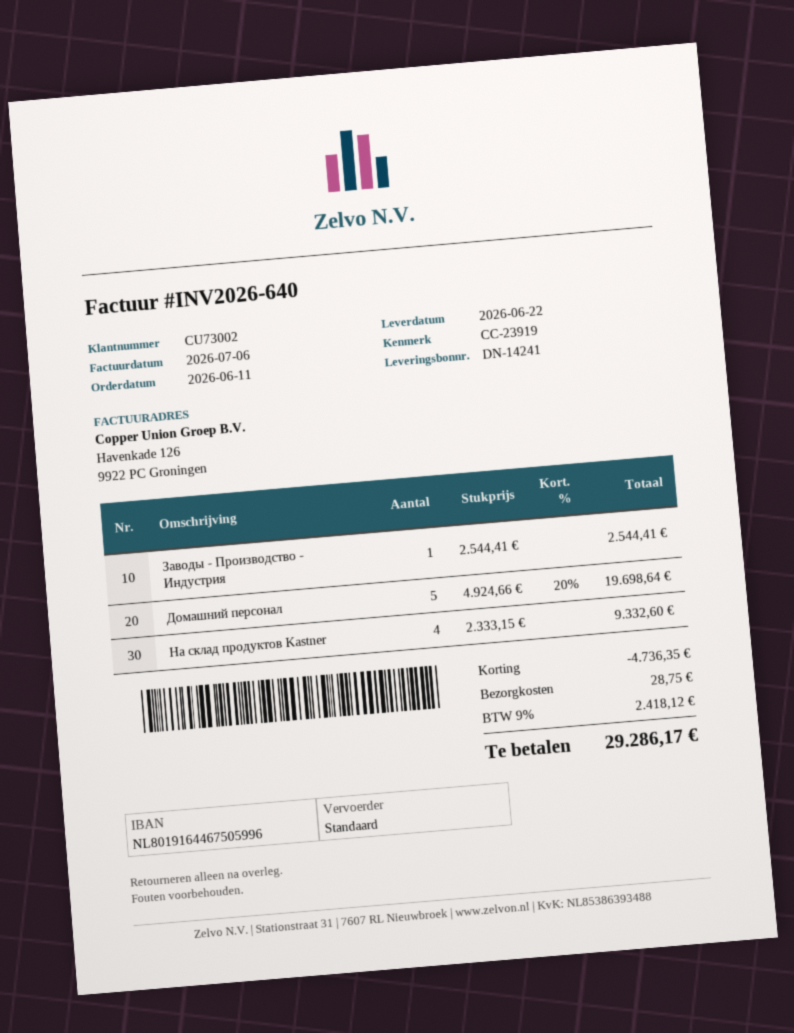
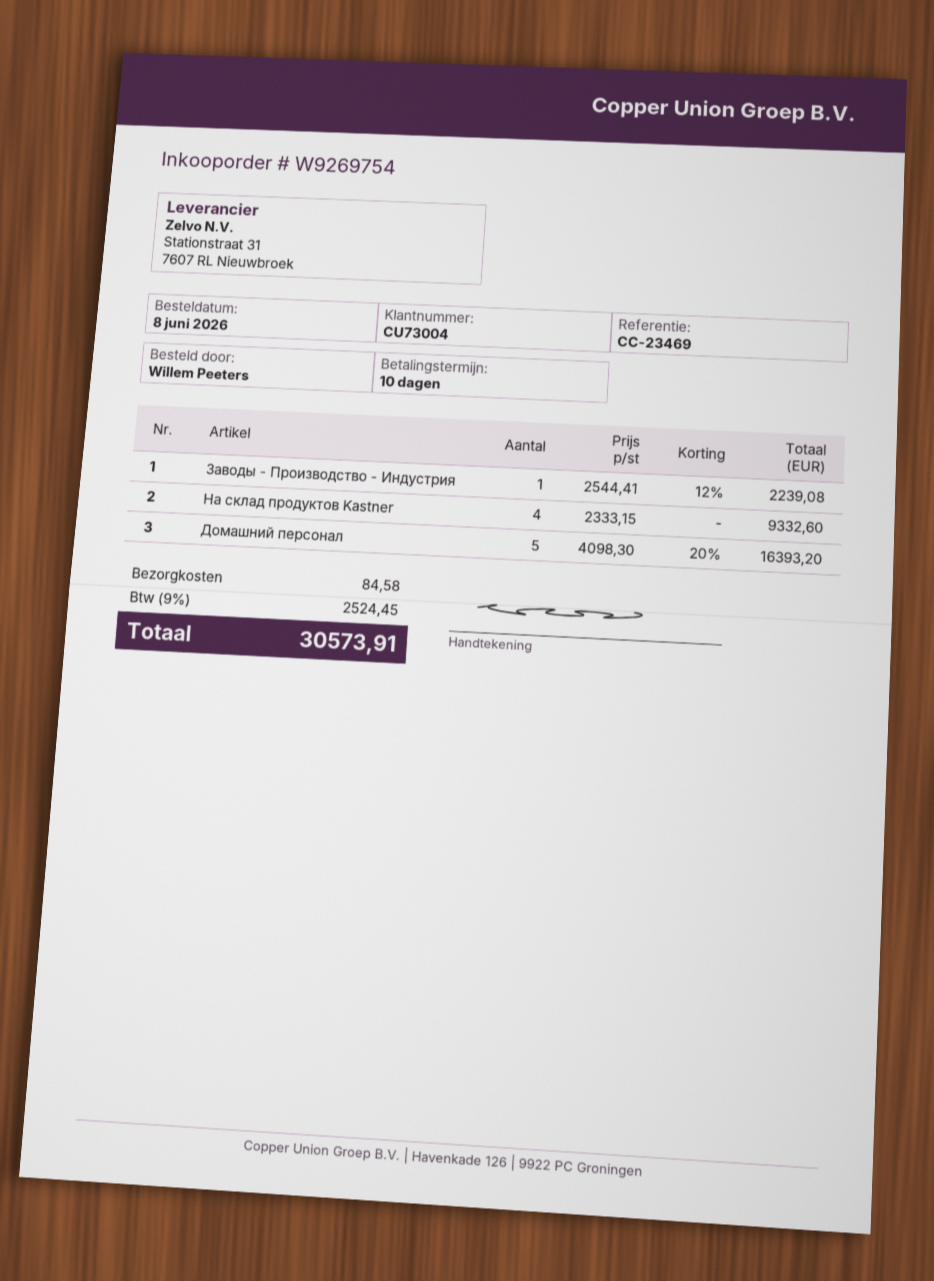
order date: 2026-06-11 -> 2026-06-08
customer number: CU73002 -> CU73004
reference: CC-23919 -> CC-23469
Заводы - Производство - Индустрия: 1 x 2544.41 = 2544.41 -> 1 x 2544.41 - 12% = 2239.08
Домашний персонал: 5 x 4924.66 - 20% = 19698.64 -> 5 x 4098.30 - 20% = 16393.20
discount: 4736.35 -> none
shipping: 28.75 -> 84.58
tax: 9% = 2418.12 -> 9% = 2524.45
total: 29286.17 -> 30573.91

